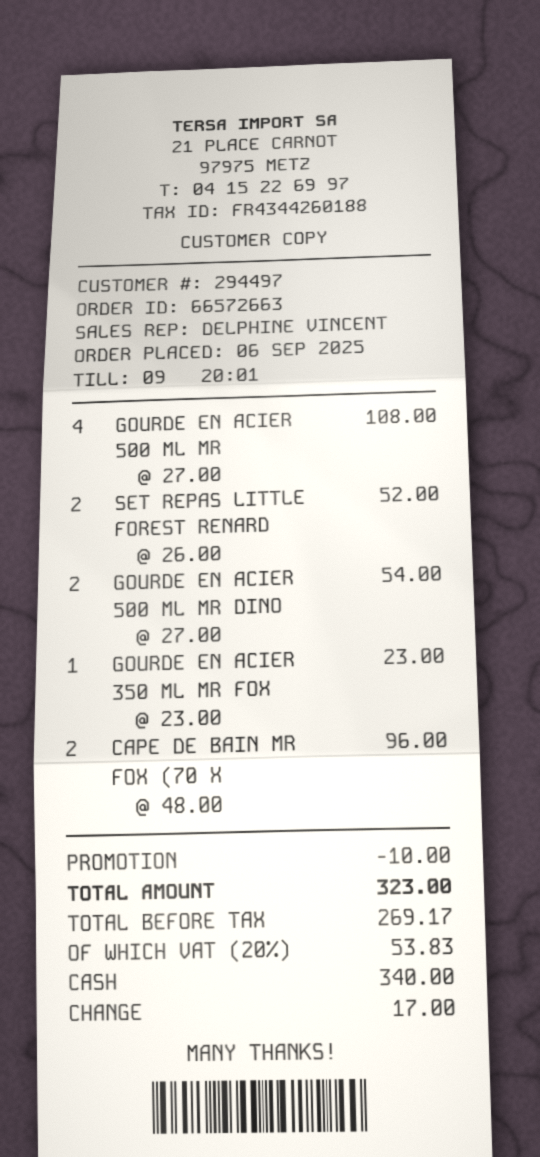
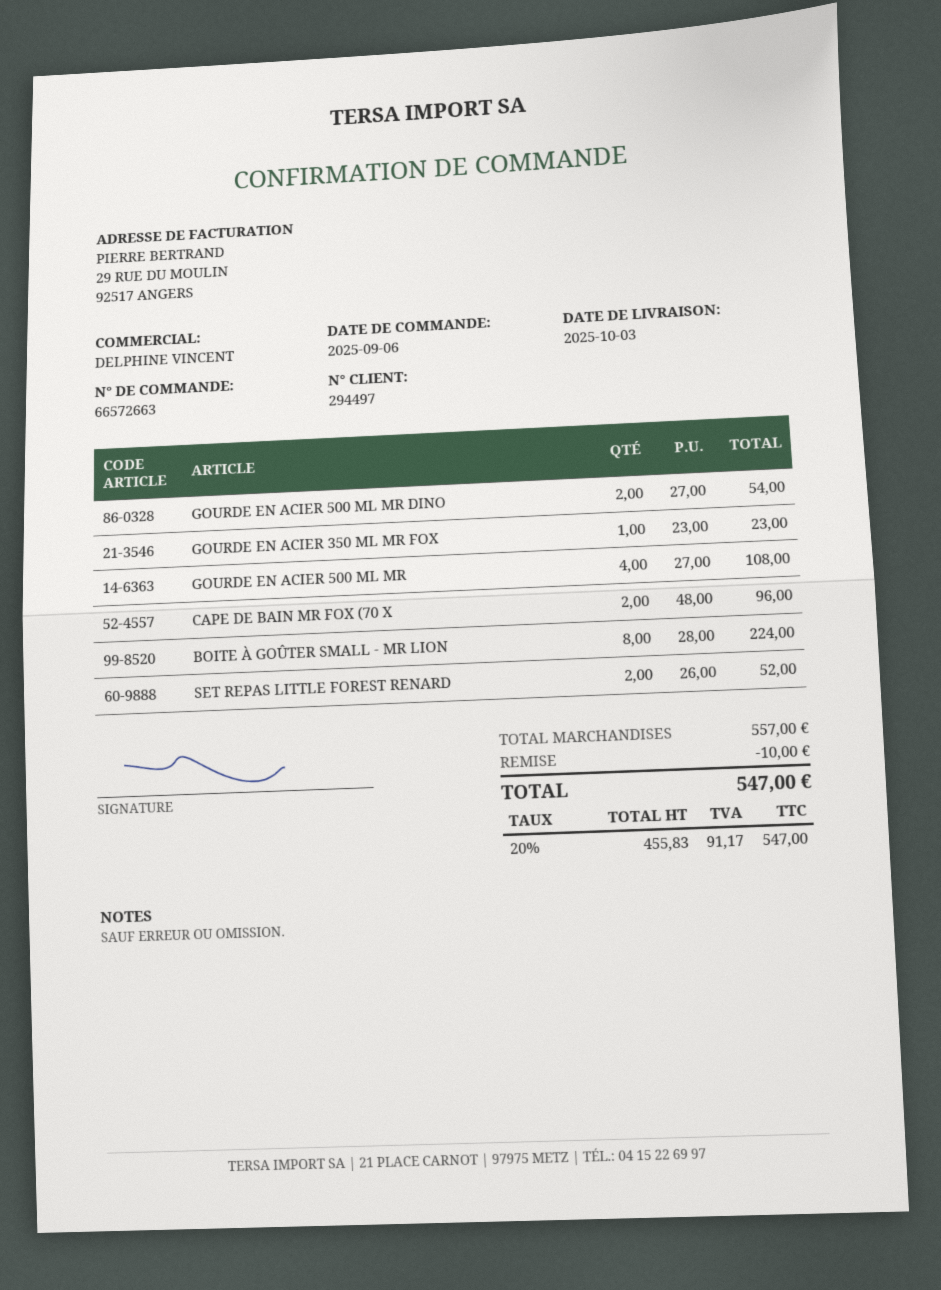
BOITE À GOÛTER SMALL - MR LION: none -> 8 x 28.00 = 224.00
net: 269.17 -> 455.83
tax: 20% = 53.83 -> 20% = 91.17
total: 323.00 -> 547.00

